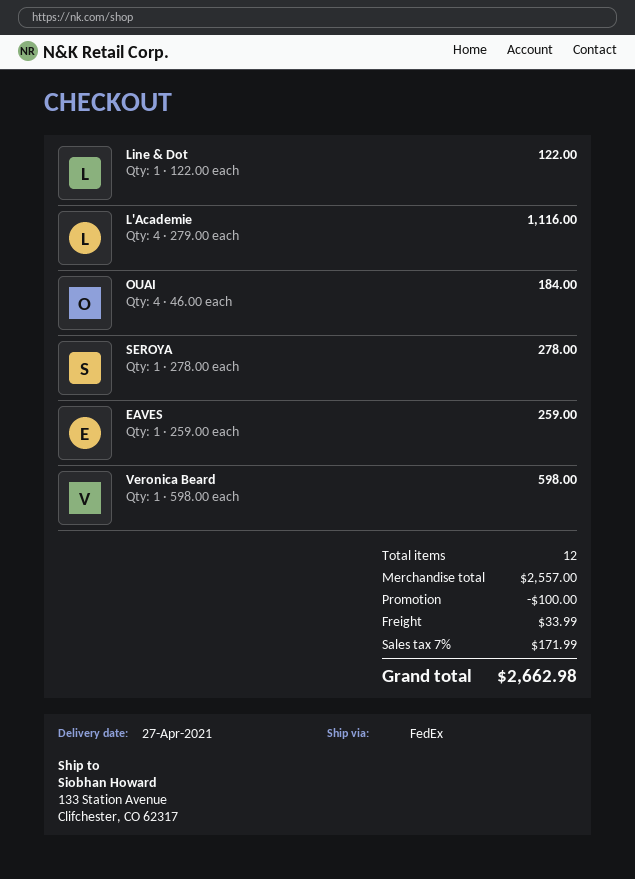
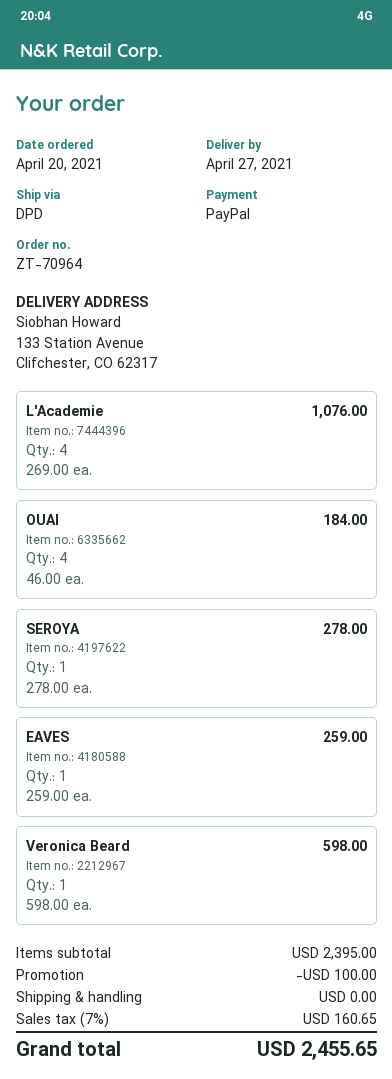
shipping method: FedEx -> DPD
Line & Dot: 1 x 122.00 = 122.00 -> none
L'Academie: 4 x 279.00 = 1116.00 -> 4 x 269.00 = 1076.00
subtotal: 2557.00 -> 2395.00
shipping: 33.99 -> 0.00
tax: 7% = 171.99 -> 7% = 160.65
total: 2662.98 -> 2455.65

